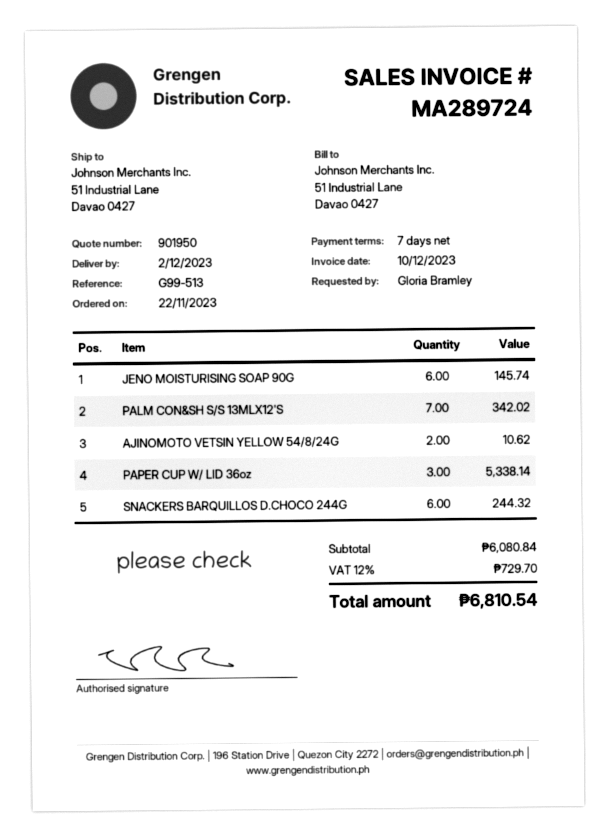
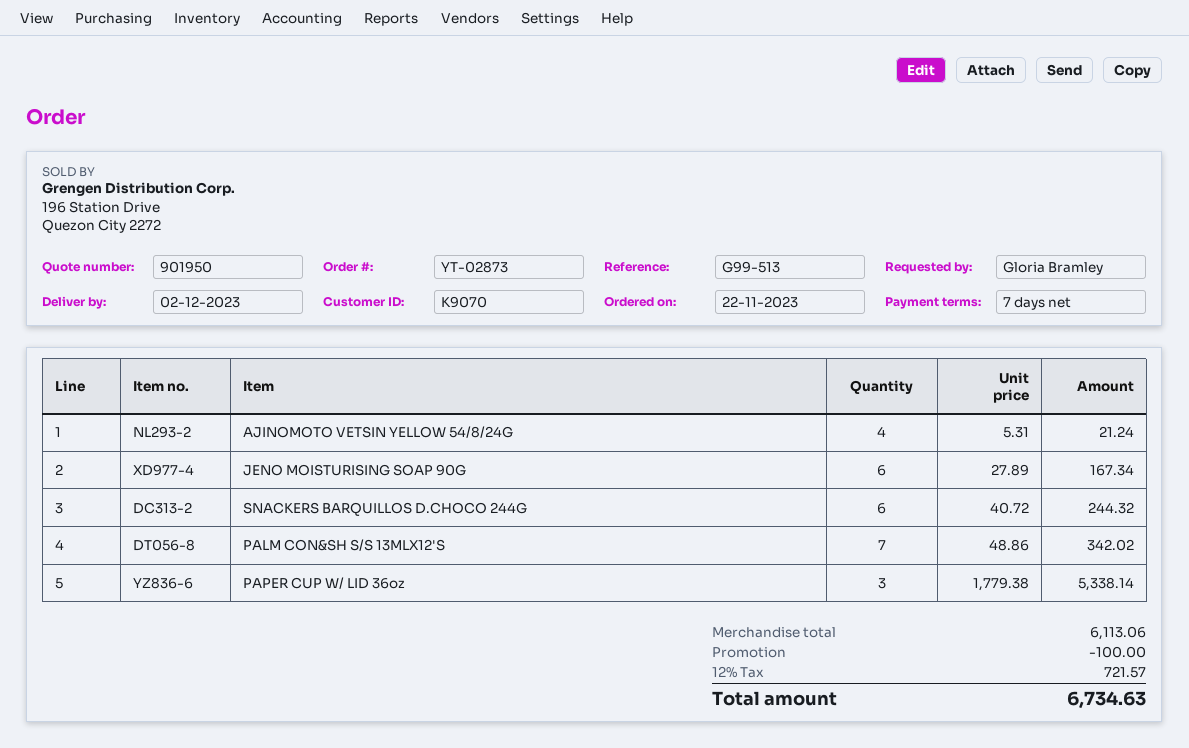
JENO MOISTURISING SOAP 90G: 6 for 145.74 -> 6 for 167.34
AJINOMOTO VETSIN YELLOW 54/8/24G: 2 for 10.62 -> 4 for 21.24
subtotal: 6080.84 -> 6113.06
discount: none -> 100.00
tax: 12% = 729.70 -> 12% = 721.57
total: 6810.54 -> 6734.63

